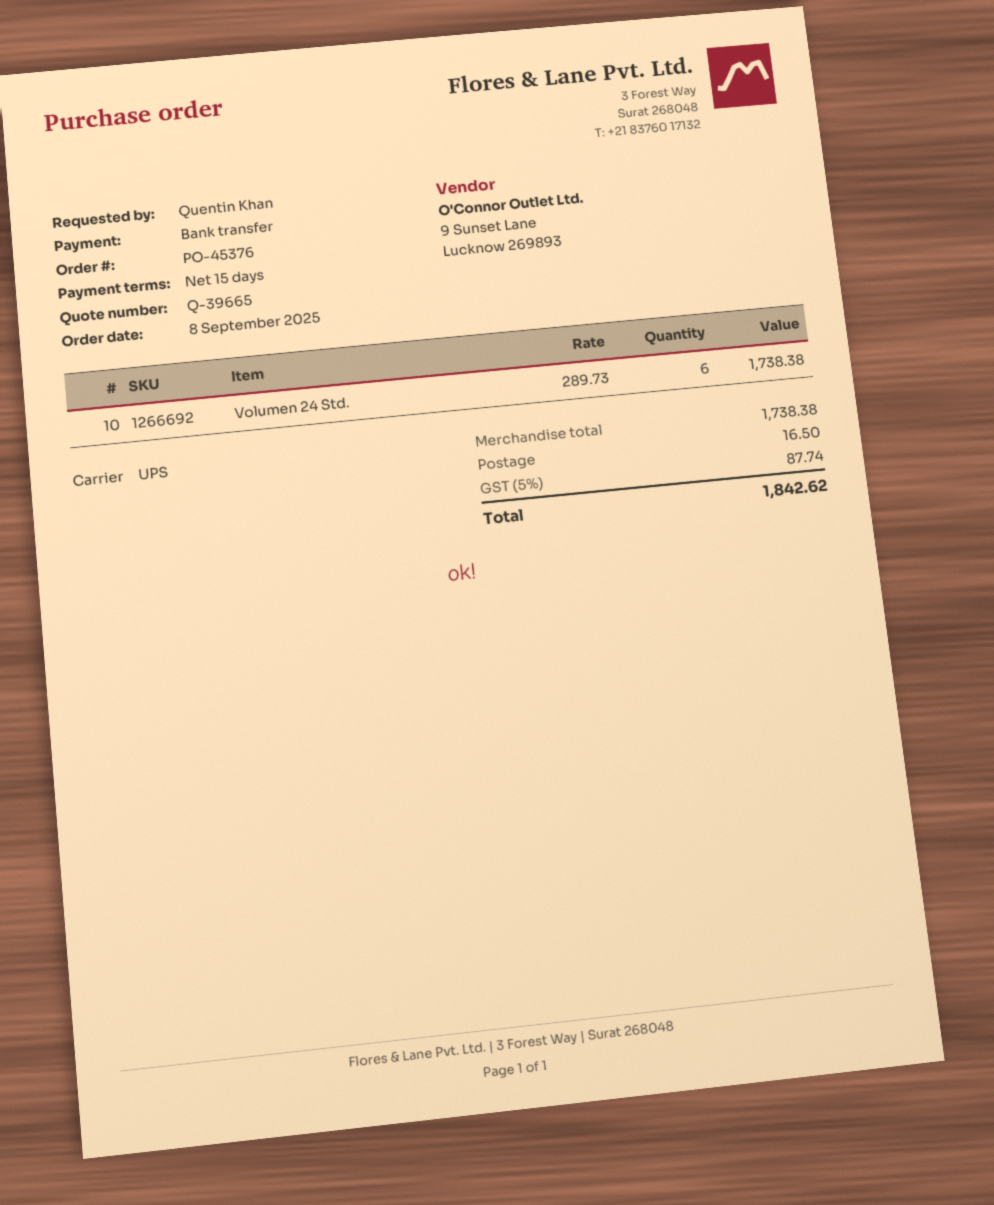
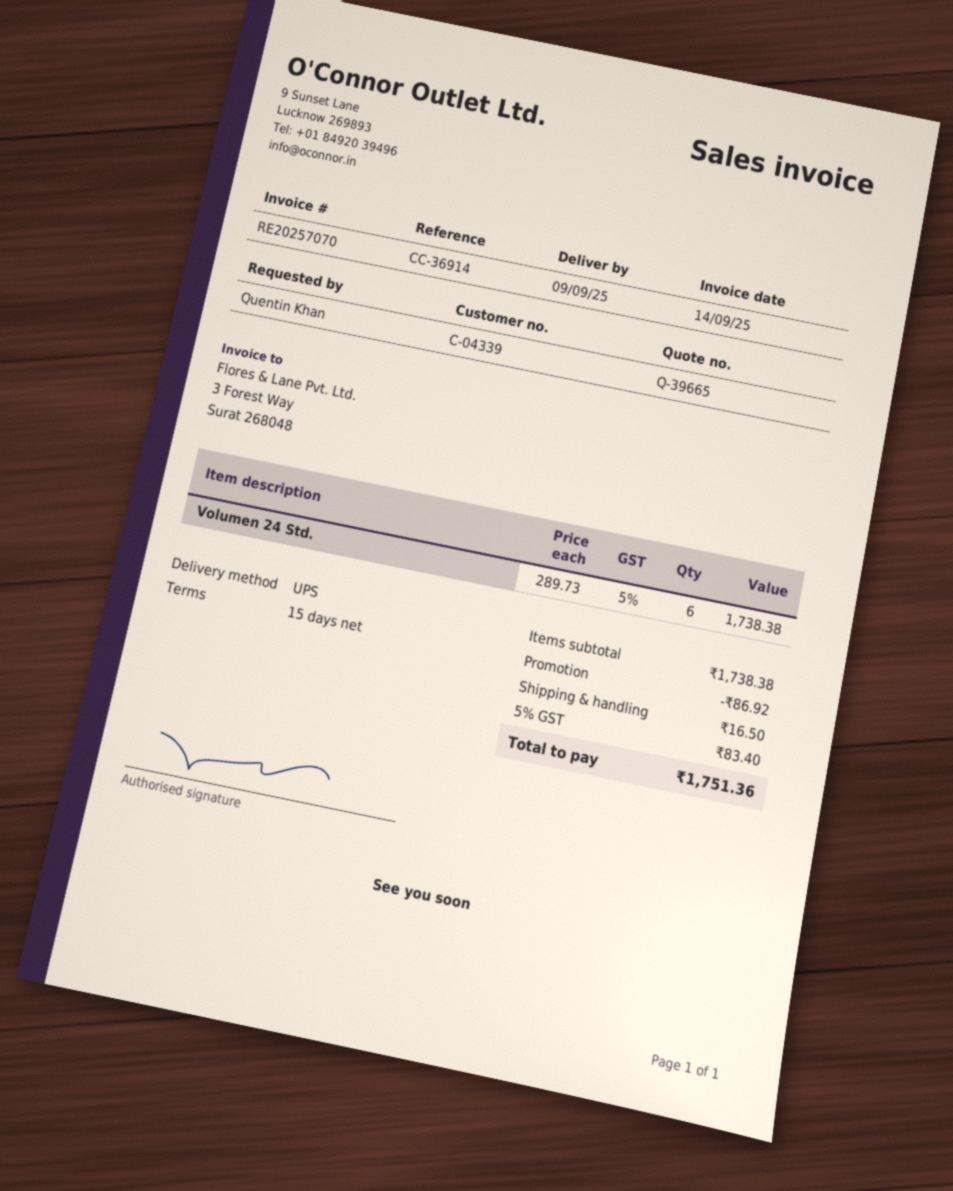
discount: none -> 86.92
tax: 5% = 87.74 -> 5% = 83.40
total: 1842.62 -> 1751.36

